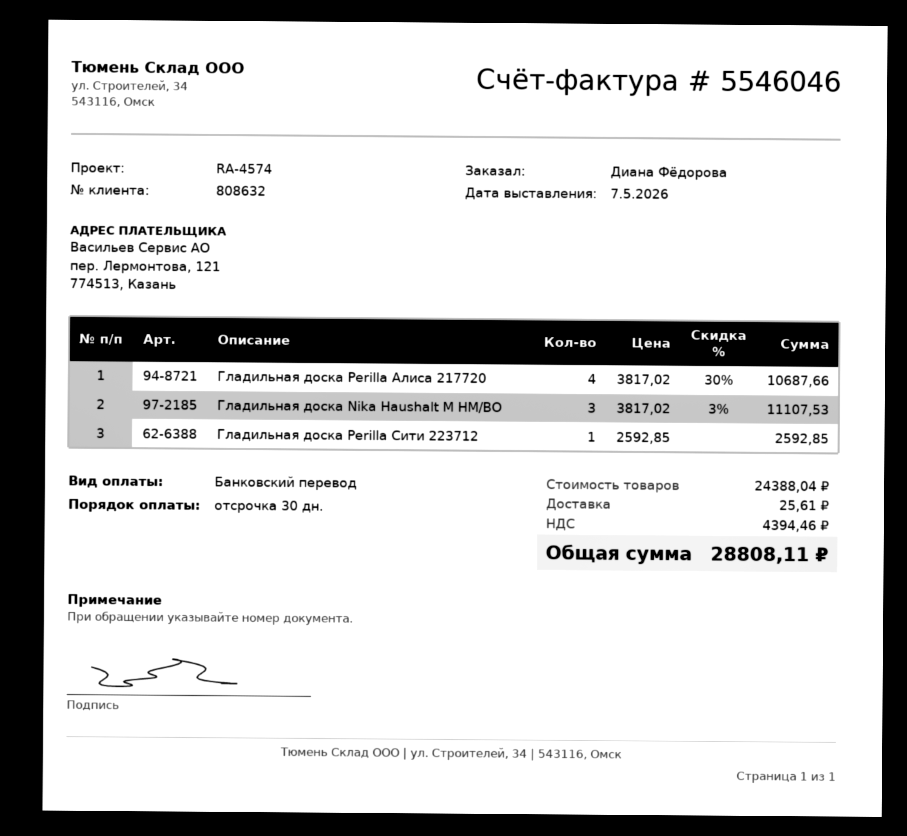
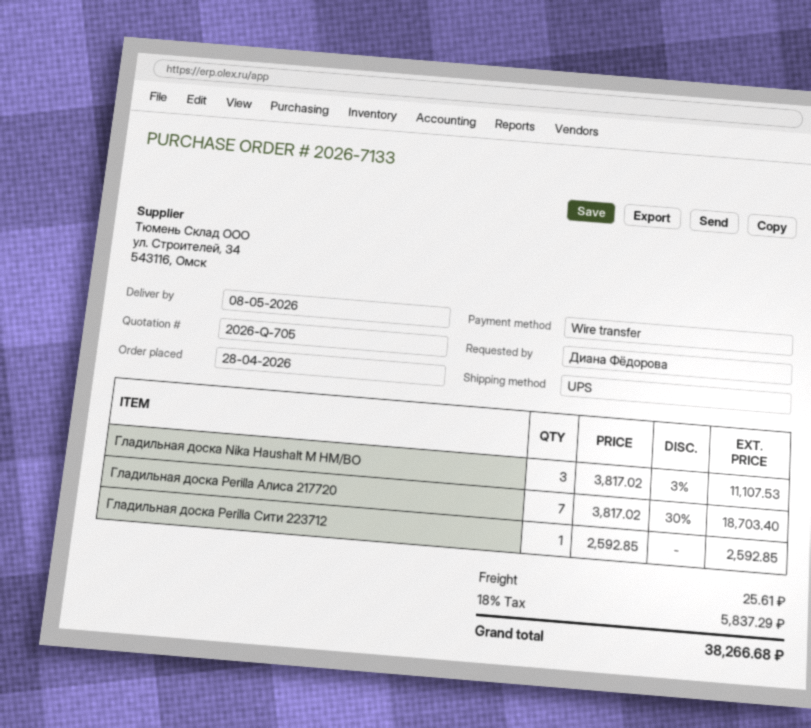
Гладильная доска Perilla Алиса 217720: 4 x 3817.02 - 30% = 10687.66 -> 7 x 3817.02 - 30% = 18703.40
tax: 4394.46 -> 5837.29
total: 28808.11 -> 38266.68

